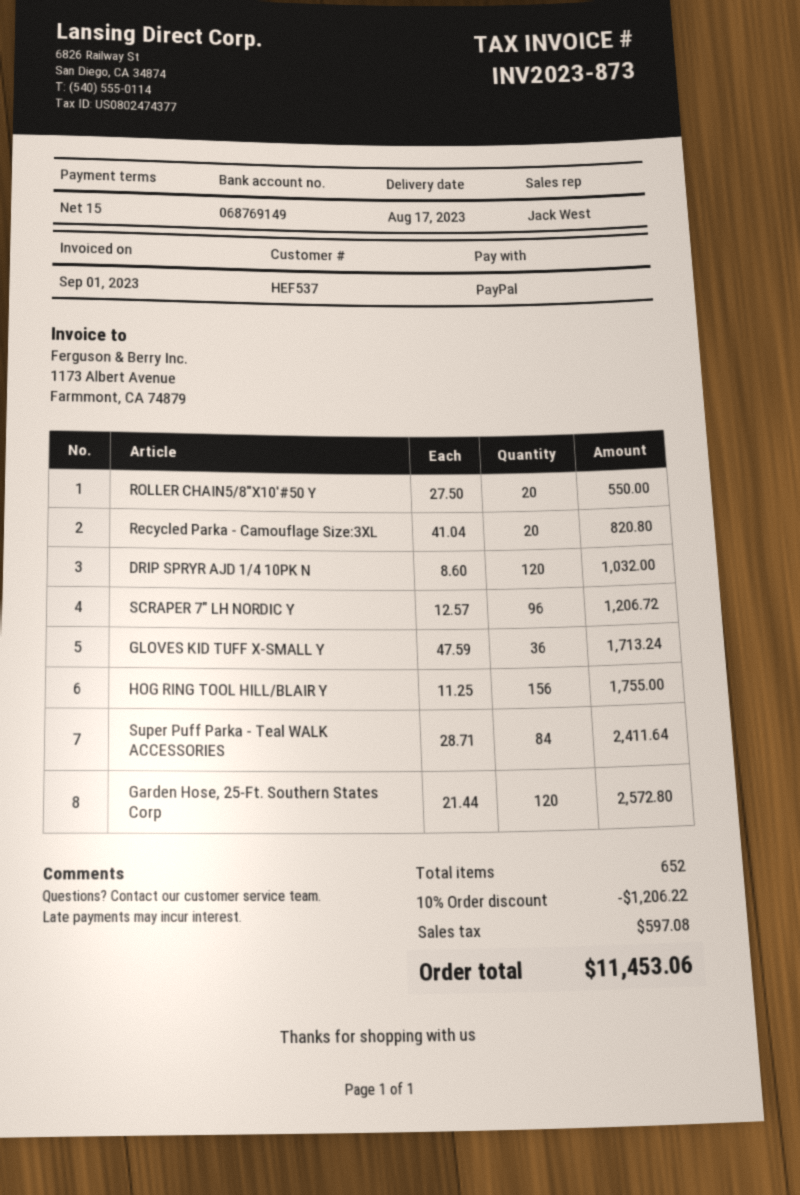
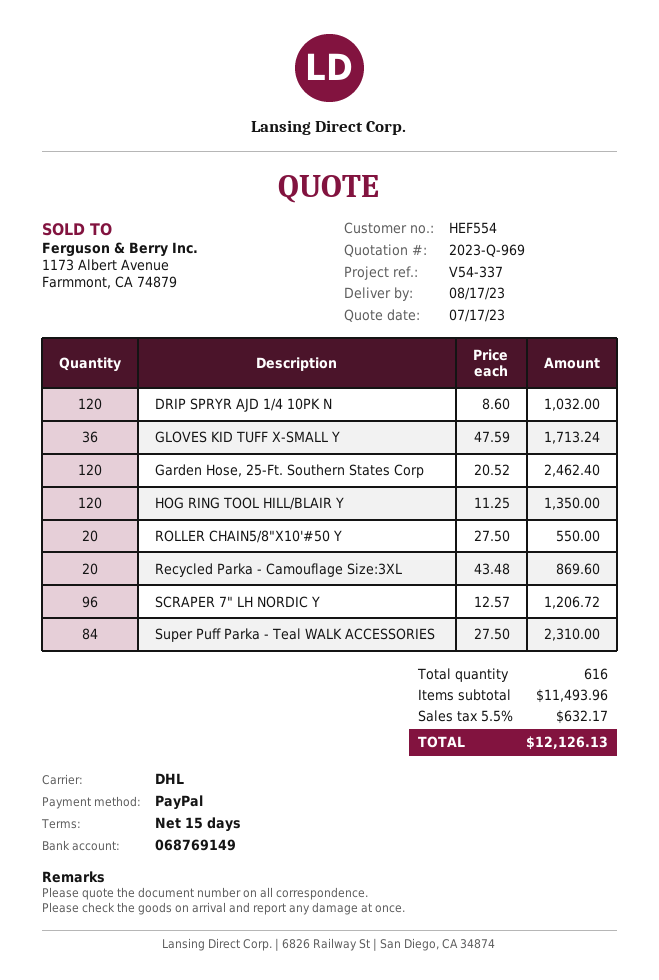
customer number: HEF537 -> HEF554
Recycled Parka - Camouflage Size:3XL: 20 x 41.04 = 820.80 -> 20 x 43.48 = 869.60
HOG RING TOOL HILL/BLAIR Y: 156 x 11.25 = 1755.00 -> 120 x 11.25 = 1350.00
Super Puff Parka - Teal WALK ACCESSORIES: 84 x 28.71 = 2411.64 -> 84 x 27.50 = 2310.00
Garden Hose, 25-Ft. Southern States Corp: 120 x 21.44 = 2572.80 -> 120 x 20.52 = 2462.40
total quantity: 652 -> 616
discount: 10% = 1206.22 -> none
tax: 597.08 -> 632.17
total: 11453.06 -> 12126.13

